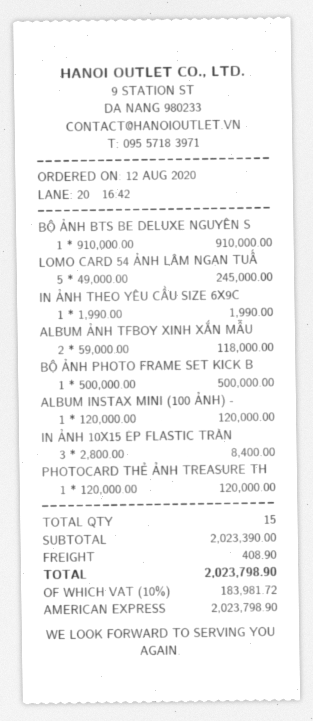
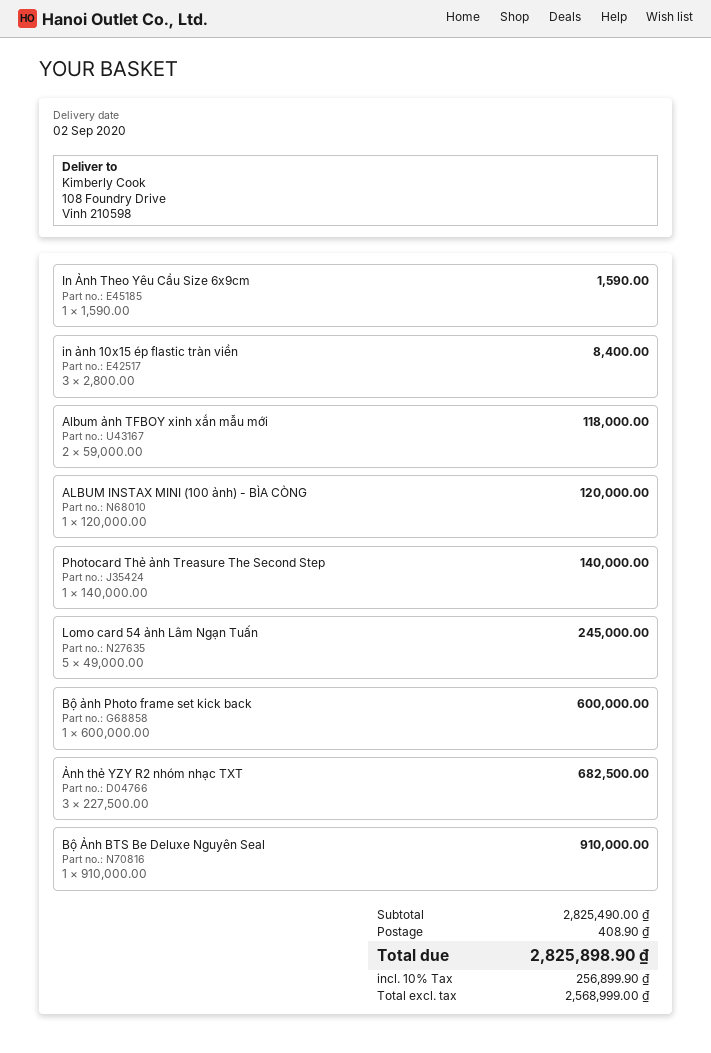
IN ẢNH THEO YÊU CẦU SIZE 6X9C: 1 x 1990.00 = 1990.00 -> 1 x 1590.00 = 1590.00
BỘ ẢNH PHOTO FRAME SET KICK B: 1 x 500000.00 = 500000.00 -> 1 x 600000.00 = 600000.00
PHOTOCARD THẺ ẢNH TREASURE TH: 1 x 120000.00 = 120000.00 -> 1 x 140000.00 = 140000.00
Ảnh thẻ YZY R2 nhóm nhạc TXT: none -> 3 x 227500.00 = 682500.00
subtotal: 2023390.00 -> 2825490.00
tax: 10% = 183981.72 -> 10% = 256899.90
total: 2023798.90 -> 2825898.90

